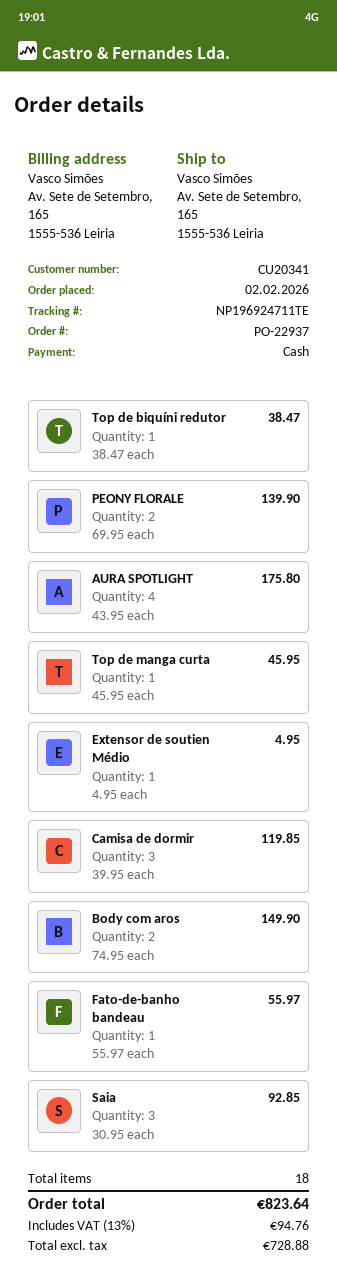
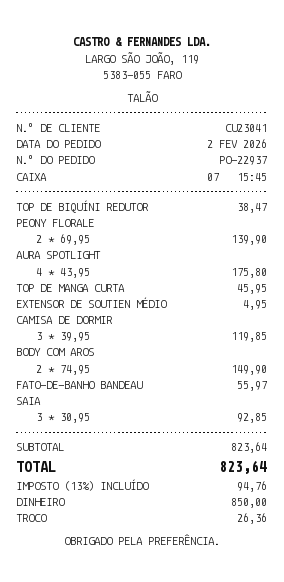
customer number: CU20341 -> CU23041

